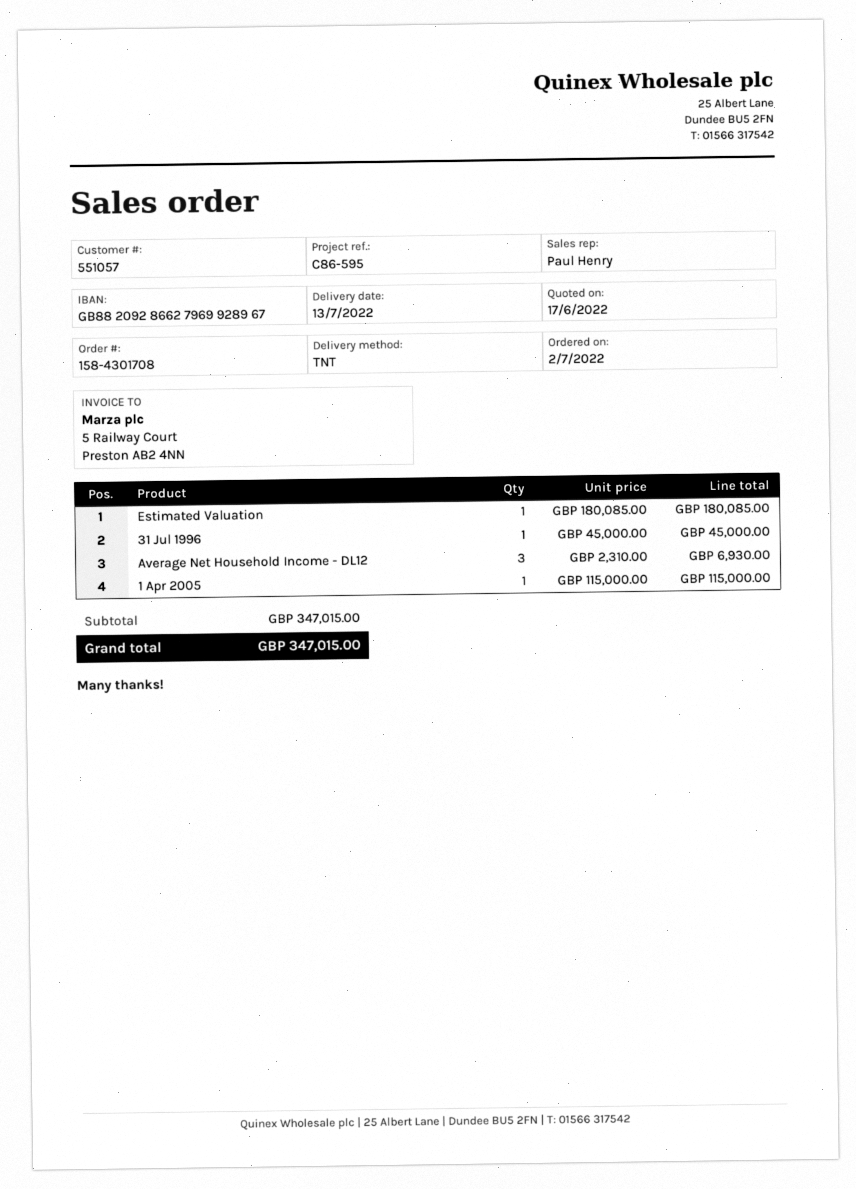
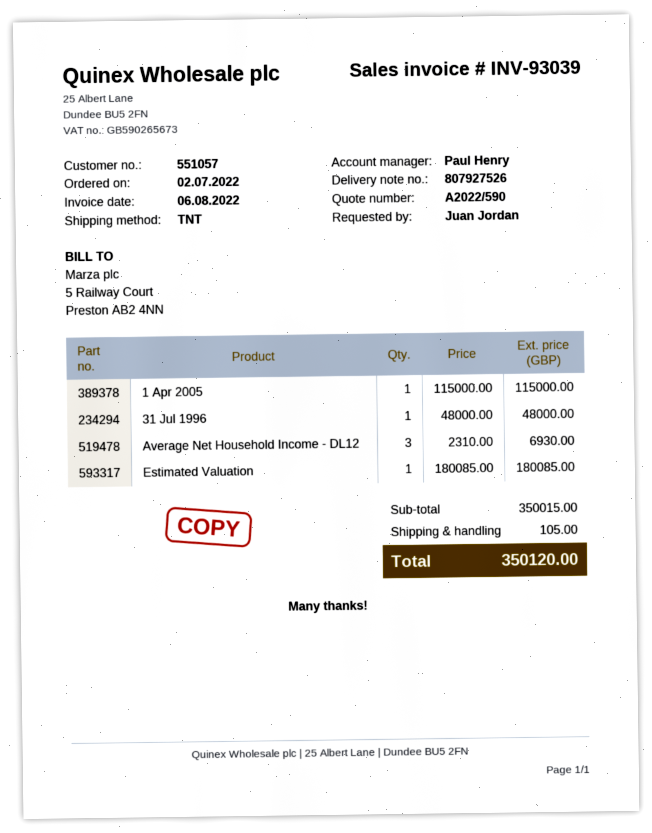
31 Jul 1996: 1 x 45000.00 = 45000.00 -> 1 x 48000.00 = 48000.00
subtotal: 347015.00 -> 350015.00
shipping: none -> 105.00
total: 347015.00 -> 350120.00

